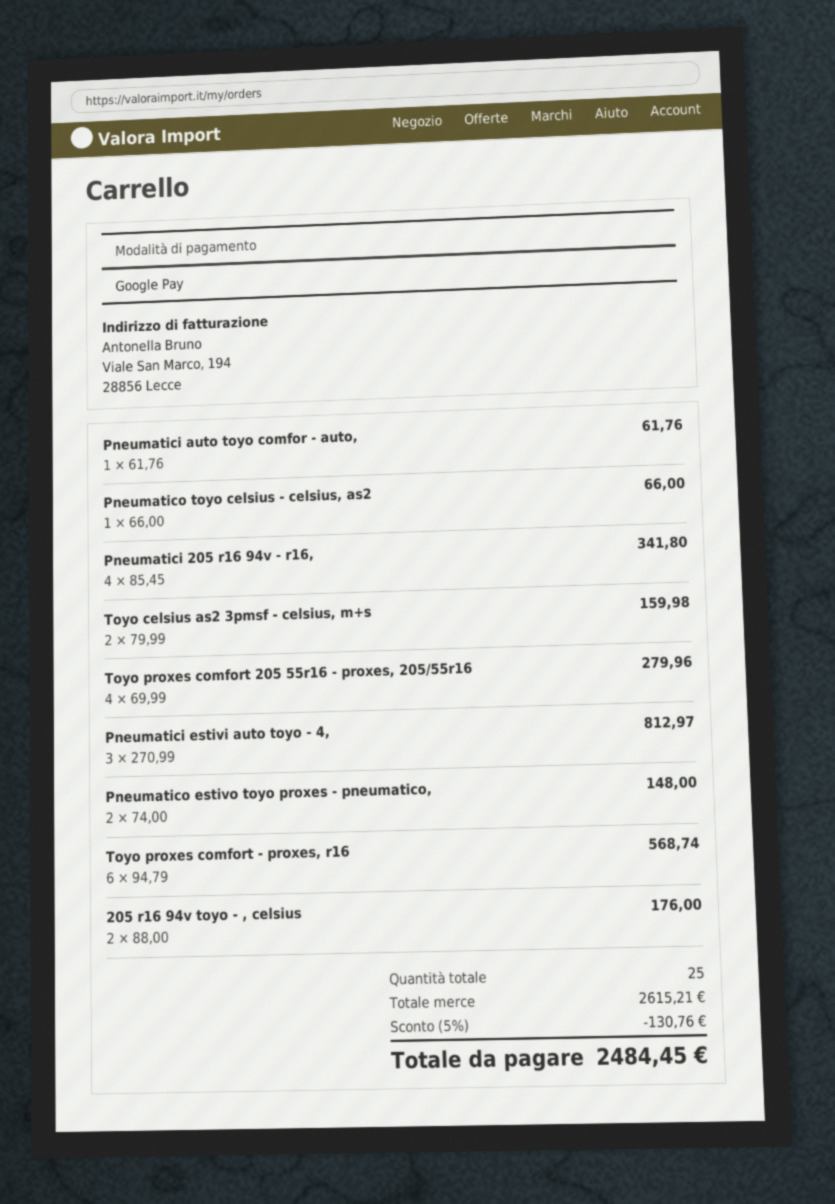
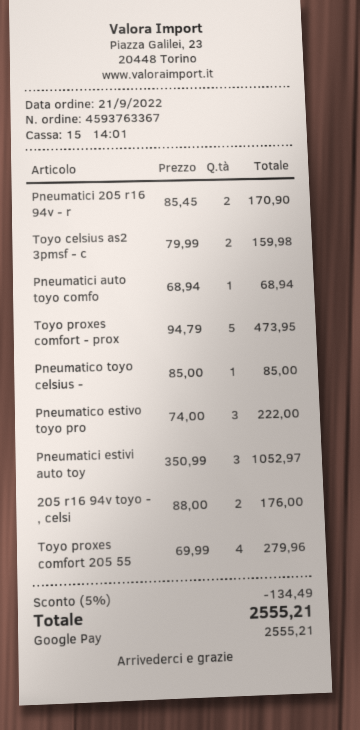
Pneumatici auto toyo comfor - auto,: 1 x 61.76 = 61.76 -> 1 x 68.94 = 68.94
Pneumatico toyo celsius - celsius, as2: 1 x 66.00 = 66.00 -> 1 x 85.00 = 85.00
Pneumatici 205 r16 94v - r16,: 4 x 85.45 = 341.80 -> 2 x 85.45 = 170.90
Pneumatici estivi auto toyo - 4,: 3 x 270.99 = 812.97 -> 3 x 350.99 = 1052.97
Pneumatico estivo toyo proxes - pneumatico,: 2 x 74.00 = 148.00 -> 3 x 74.00 = 222.00
Toyo proxes comfort - proxes, r16: 6 x 94.79 = 568.74 -> 5 x 94.79 = 473.95
discount: 5% = 130.76 -> 5% = 134.49
total: 2484.45 -> 2555.21

